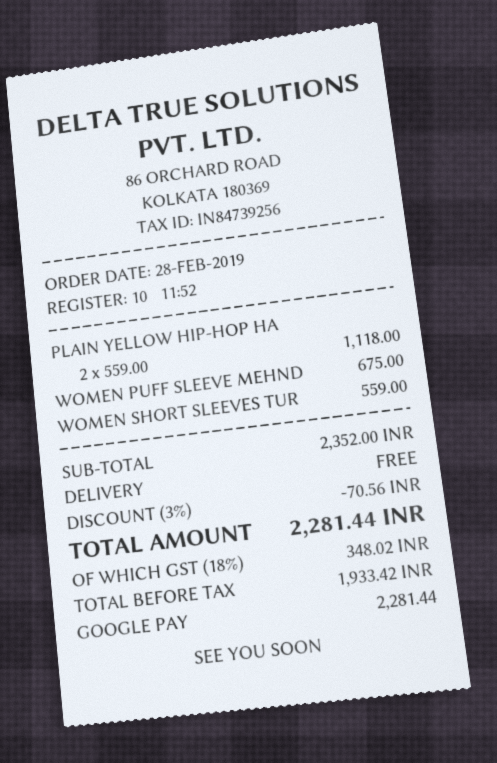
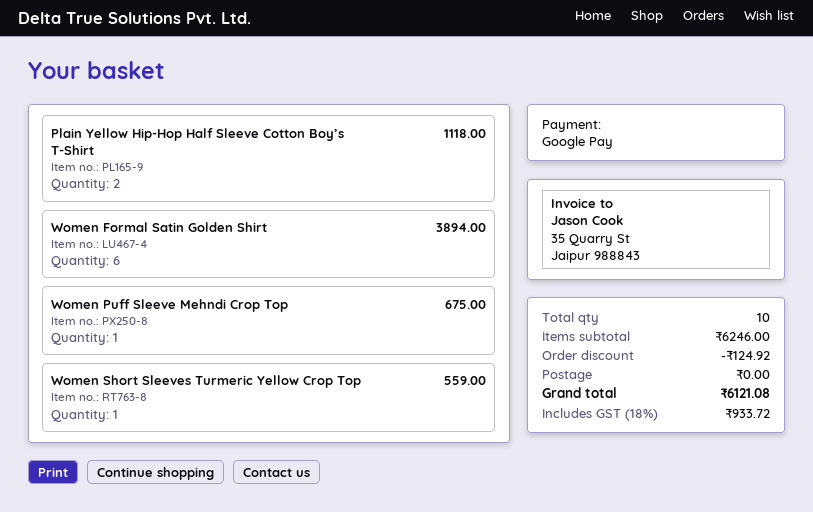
Women Formal Satin Golden Shirt: none -> 6 for 3894.00
subtotal: 2352.00 -> 6246.00
discount: 70.56 -> 124.92
tax: 18% = 348.02 -> 18% = 933.72
total: 2281.44 -> 6121.08

